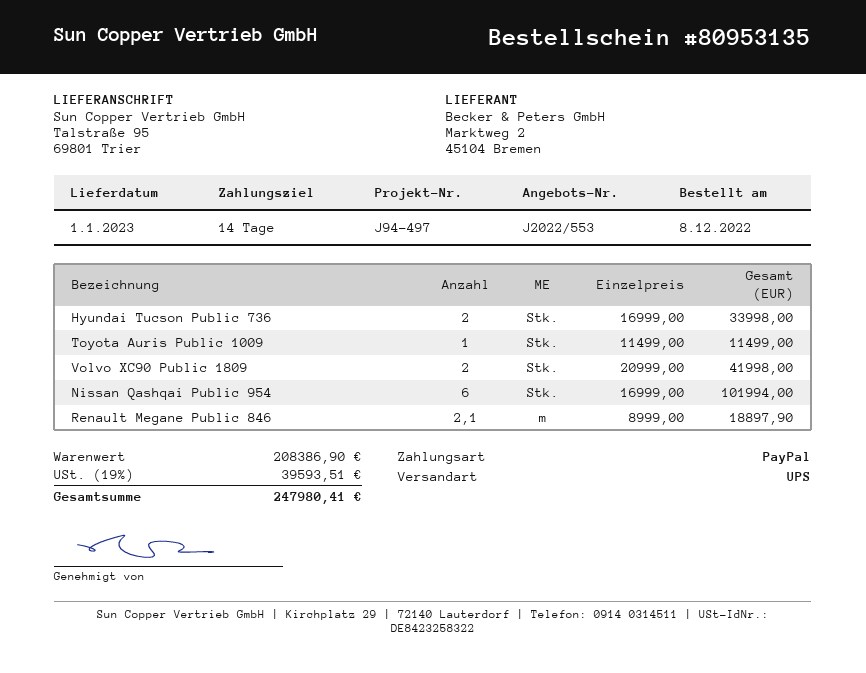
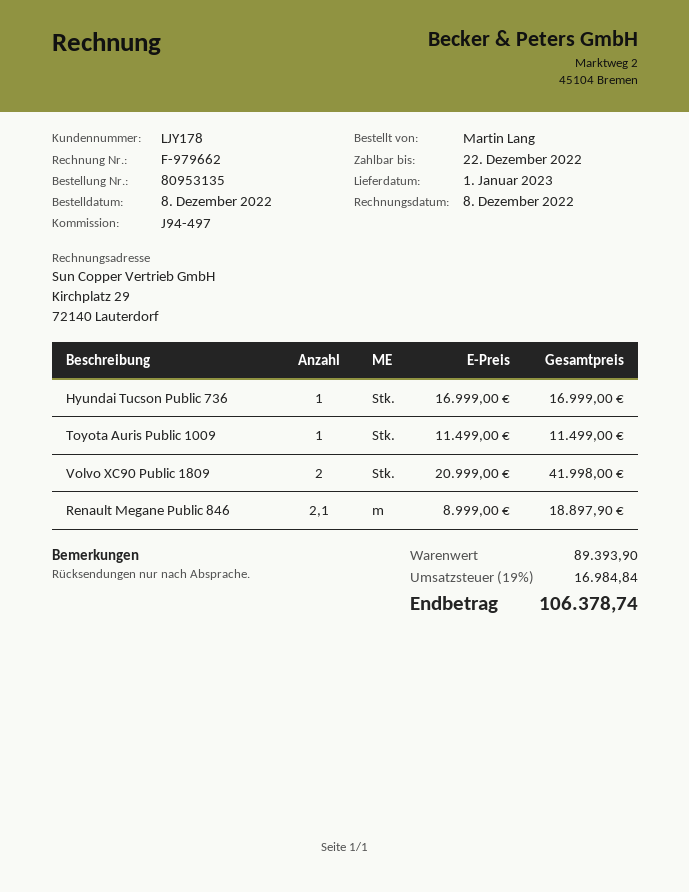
Hyundai Tucson Public 736: 2 x 16999.00 = 33998.00 -> 1 x 16999.00 = 16999.00
Nissan Qashqai Public 954: 6 x 16999.00 = 101994.00 -> none
subtotal: 208386.90 -> 89393.90
tax: 19% = 39593.51 -> 19% = 16984.84
total: 247980.41 -> 106378.74

